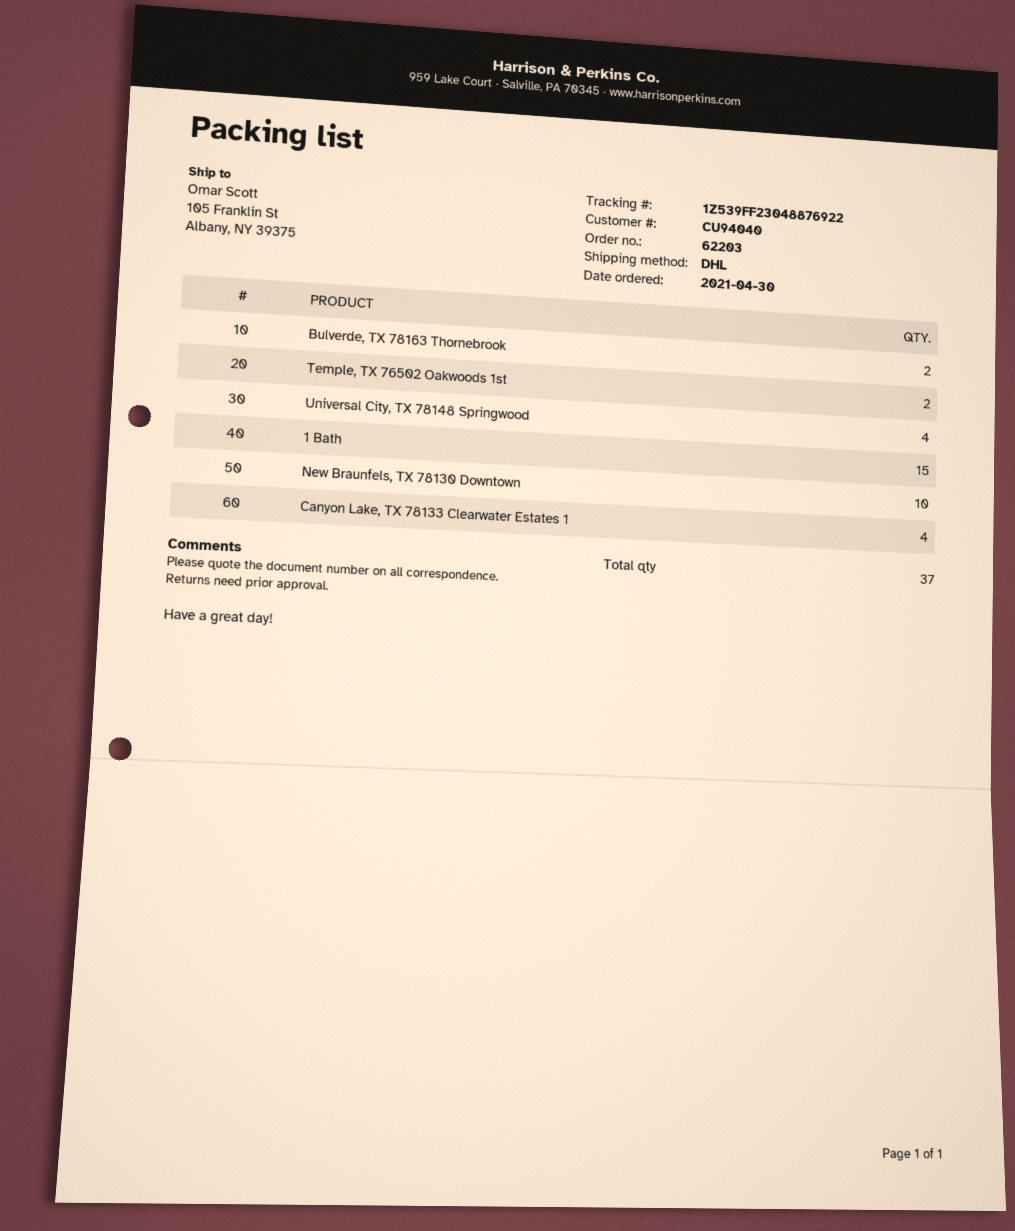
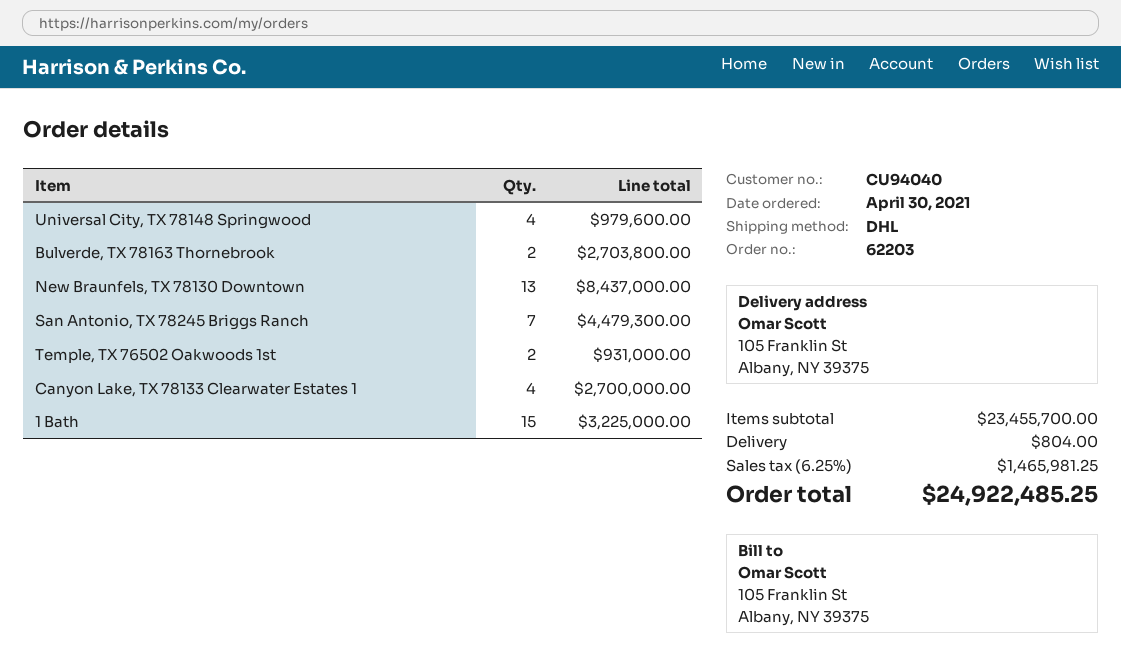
New Braunfels, TX 78130 Downtown: 10 -> 13
San Antonio, TX 78245 Briggs Ranch: none -> 7

